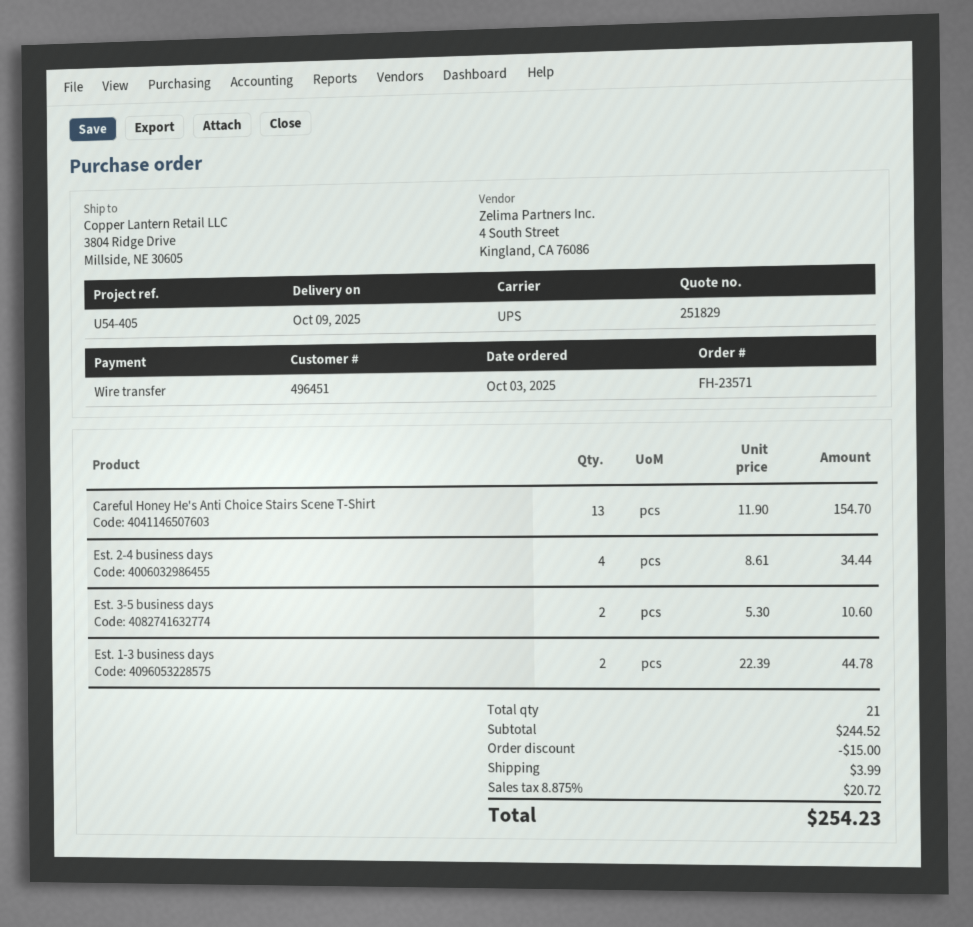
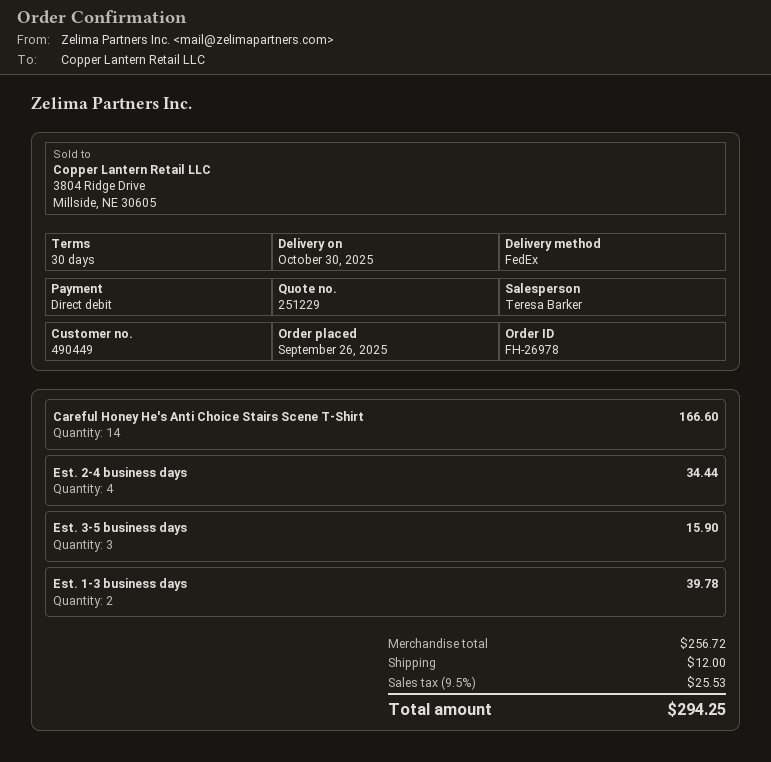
quote number: 251829 -> 251229
order number: FH-23571 -> FH-26978
order date: 2025-10-03 -> 2025-09-26
delivery date: 2025-10-09 -> 2025-10-30
customer number: 496451 -> 490449
payment method: bank transfer -> direct debit
shipping method: UPS -> FedEx
Careful Honey He's Anti Choice Stairs Scene T-Shirt: 13 for 154.70 -> 14 for 166.60
Est. 3-5 business days: 2 for 10.60 -> 3 for 15.90
Est. 1-3 business days: 2 for 44.78 -> 2 for 39.78
subtotal: 244.52 -> 256.72
discount: 15.00 -> none
shipping: 3.99 -> 12.00
tax: 8.875% = 20.72 -> 9.5% = 25.53
total: 254.23 -> 294.25

